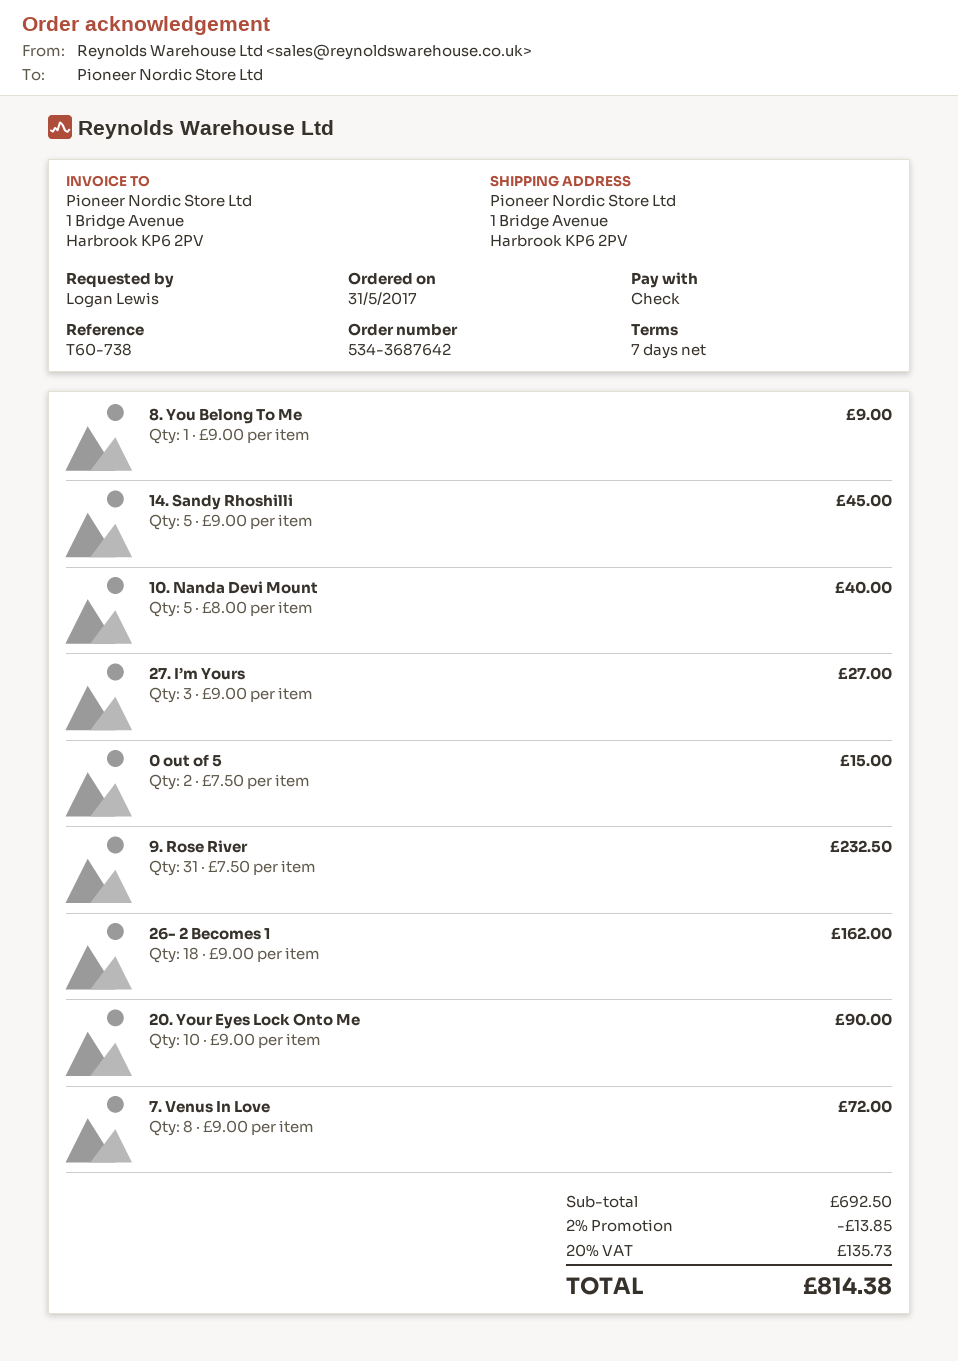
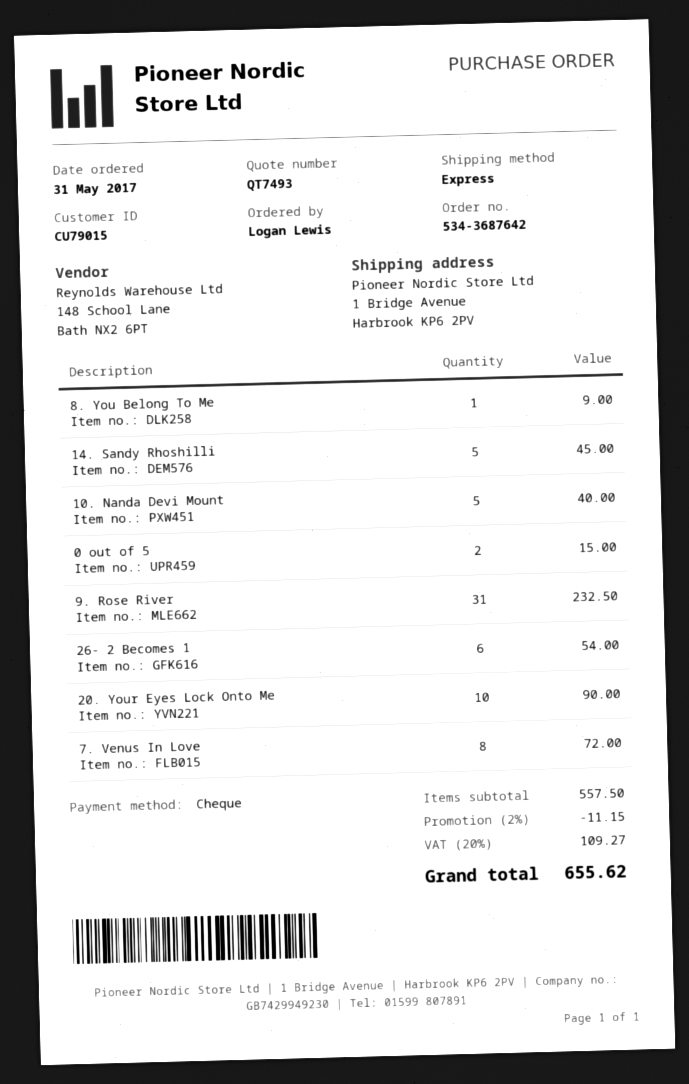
27. I’m Yours: 3 for 27.00 -> none
26- 2 Becomes 1: 18 for 162.00 -> 6 for 54.00
subtotal: 692.50 -> 557.50
discount: 2% = 13.85 -> 2% = 11.15
tax: 20% = 135.73 -> 20% = 109.27
total: 814.38 -> 655.62

